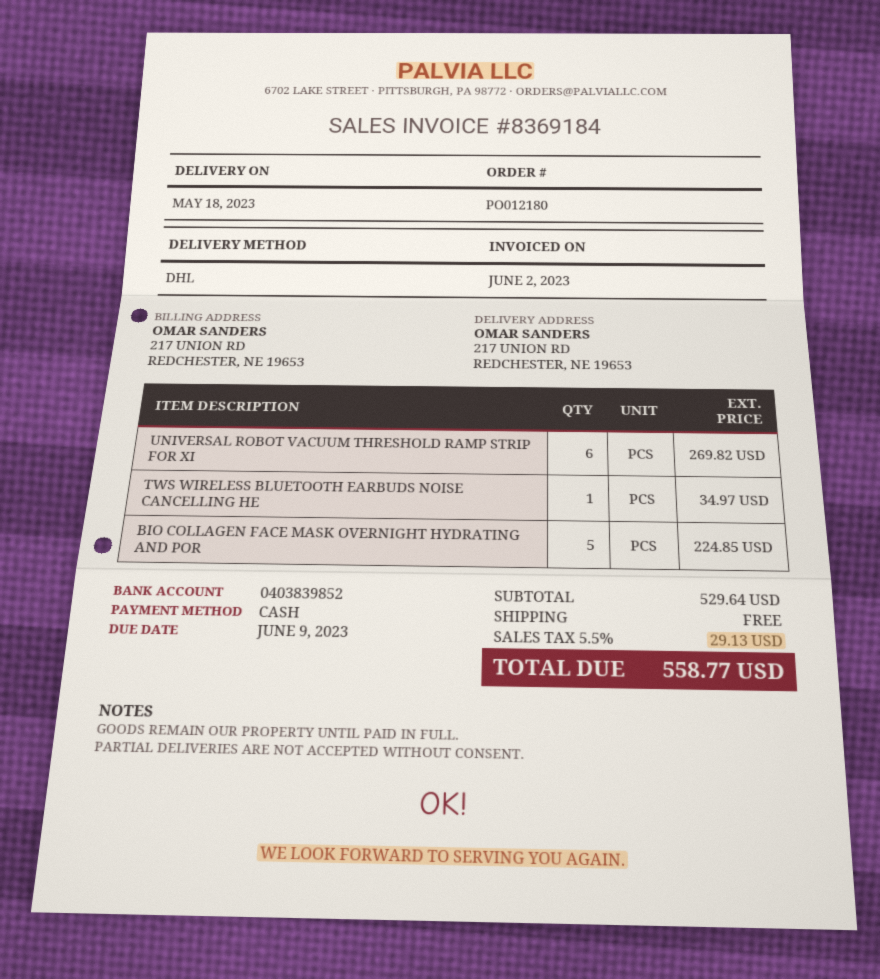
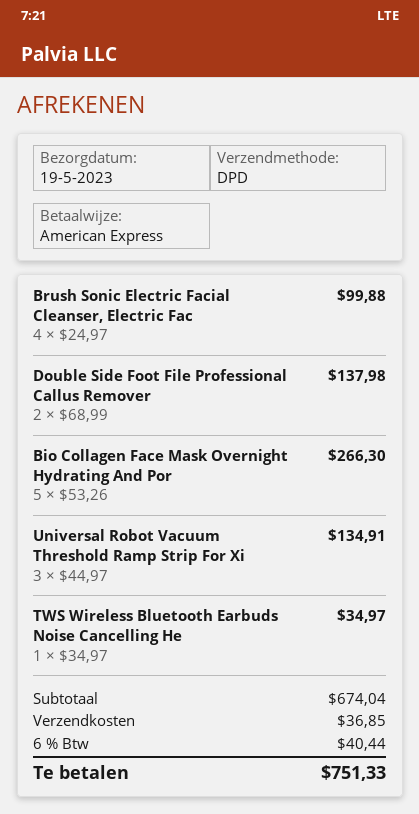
delivery date: 2023-05-18 -> 2023-05-19
payment method: cash -> American Express
shipping method: DHL -> DPD
UNIVERSAL ROBOT VACUUM THRESHOLD RAMP STRIP FOR XI: 6 for 269.82 -> 3 for 134.91
BIO COLLAGEN FACE MASK OVERNIGHT HYDRATING AND POR: 5 for 224.85 -> 5 for 266.30
Brush Sonic Electric Facial Cleanser, Electric Fac: none -> 4 for 99.88
Double Side Foot File Professional Callus Remover: none -> 2 for 137.98
subtotal: 529.64 -> 674.04
shipping: 0.00 -> 36.85
tax: 5.5% = 29.13 -> 6% = 40.44
total: 558.77 -> 751.33

